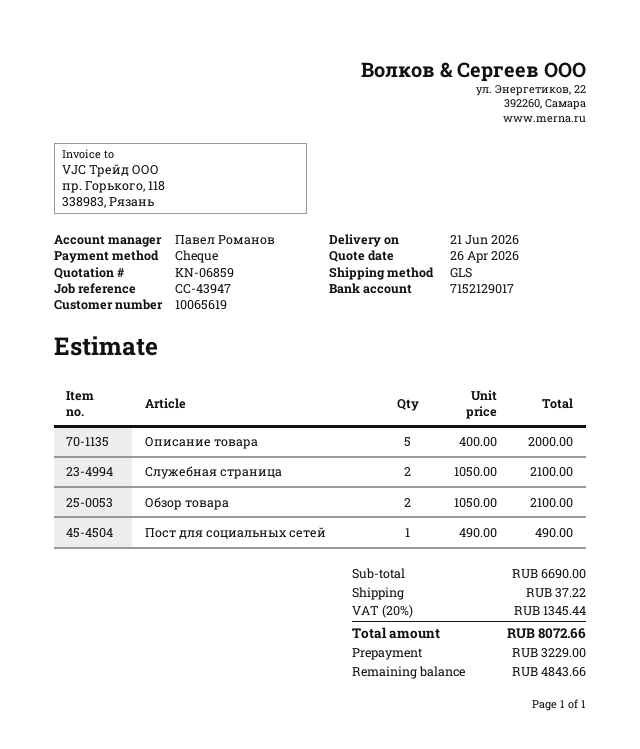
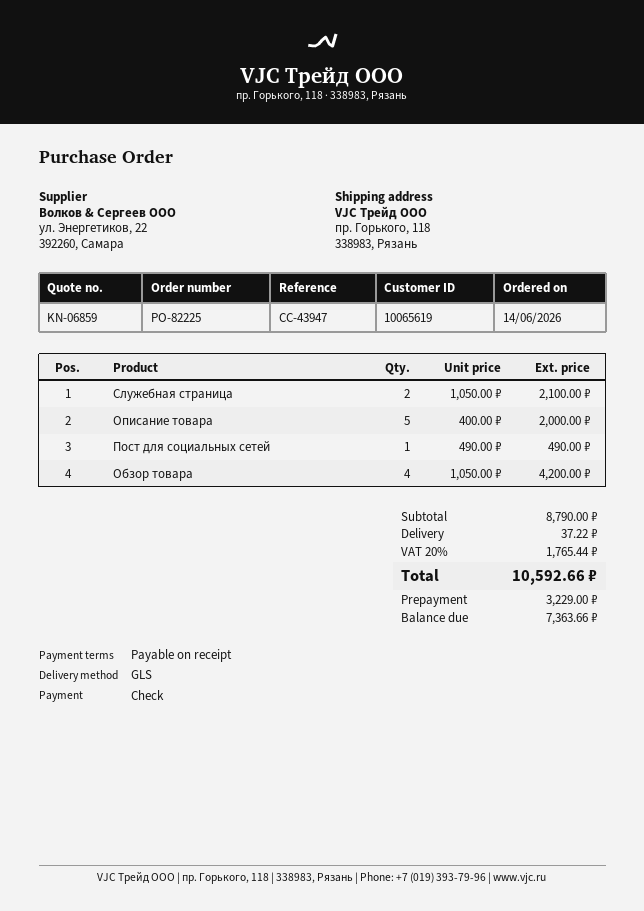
Обзор товара: 2 x 1050.00 = 2100.00 -> 4 x 1050.00 = 4200.00
subtotal: 6690.00 -> 8790.00
tax: 20% = 1345.44 -> 20% = 1765.44
total: 8072.66 -> 10592.66
balance: 4843.66 -> 7363.66

